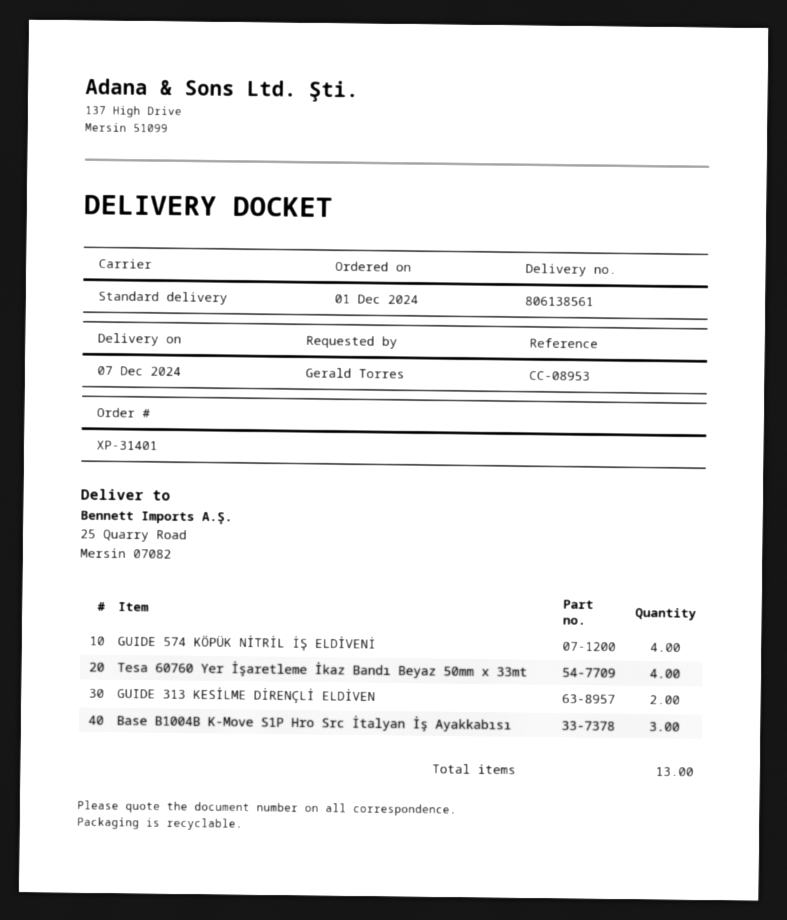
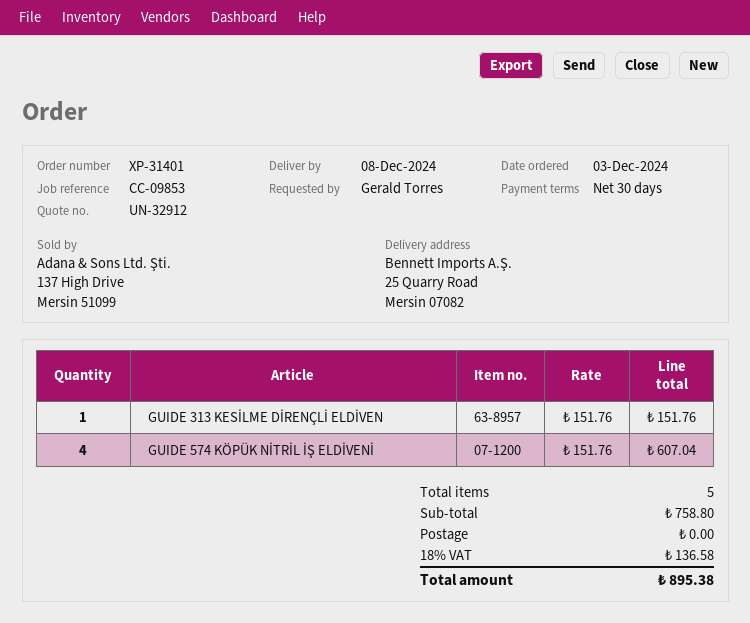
order date: 2024-12-01 -> 2024-12-03
delivery date: 2024-12-07 -> 2024-12-08
reference: CC-08953 -> CC-09853
Tesa 60760 Yer İşaretleme İkaz Bandı Beyaz 50mm x 33mt: 4 -> none
GUIDE 313 KESİLME DİRENÇLİ ELDİVEN: 2 -> 1
Base B1004B K-Move S1P Hro Src İtalyan İş Ayakkabısı: 3 -> none
total quantity: 13 -> 5

